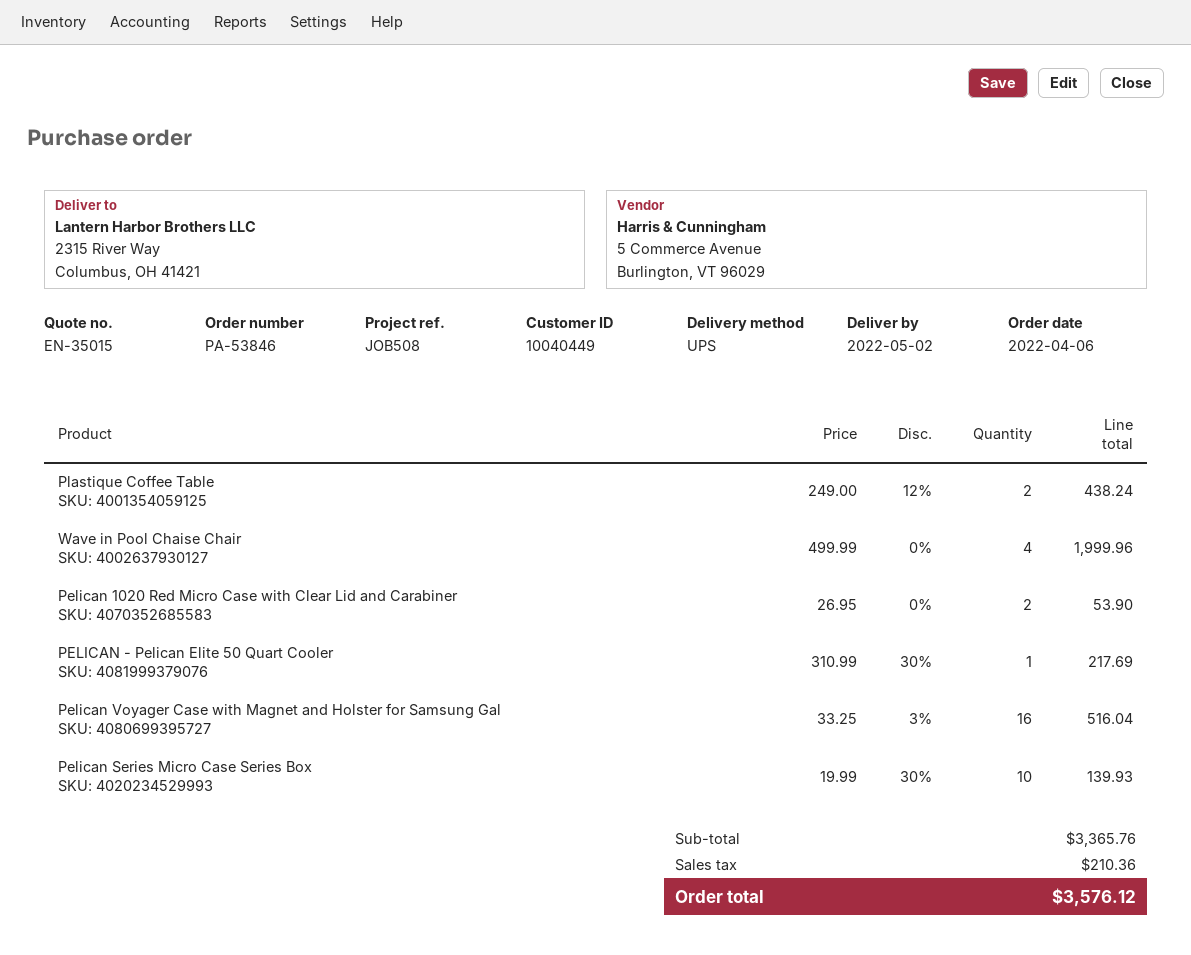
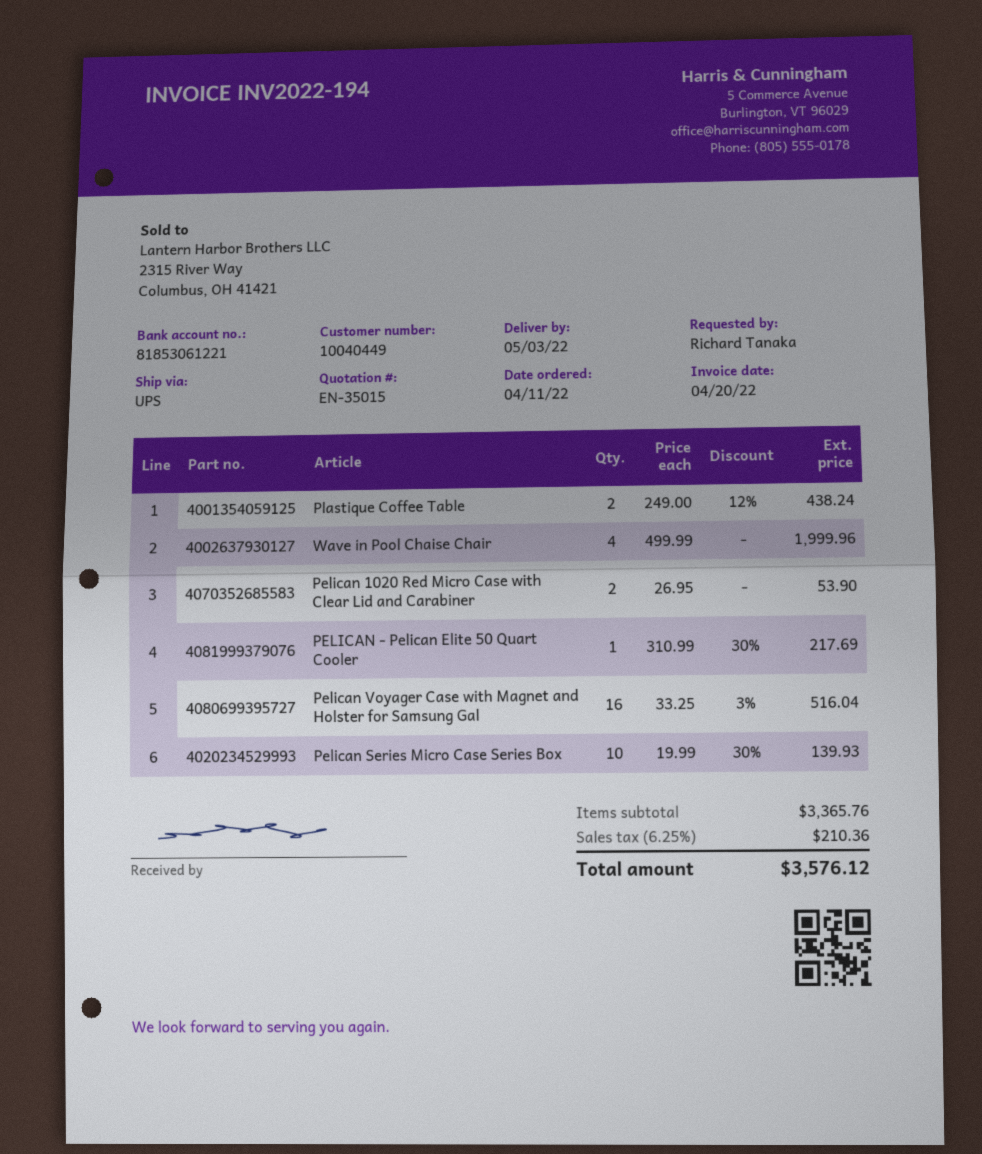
order date: 2022-04-06 -> 2022-04-11
delivery date: 2022-05-02 -> 2022-05-03

